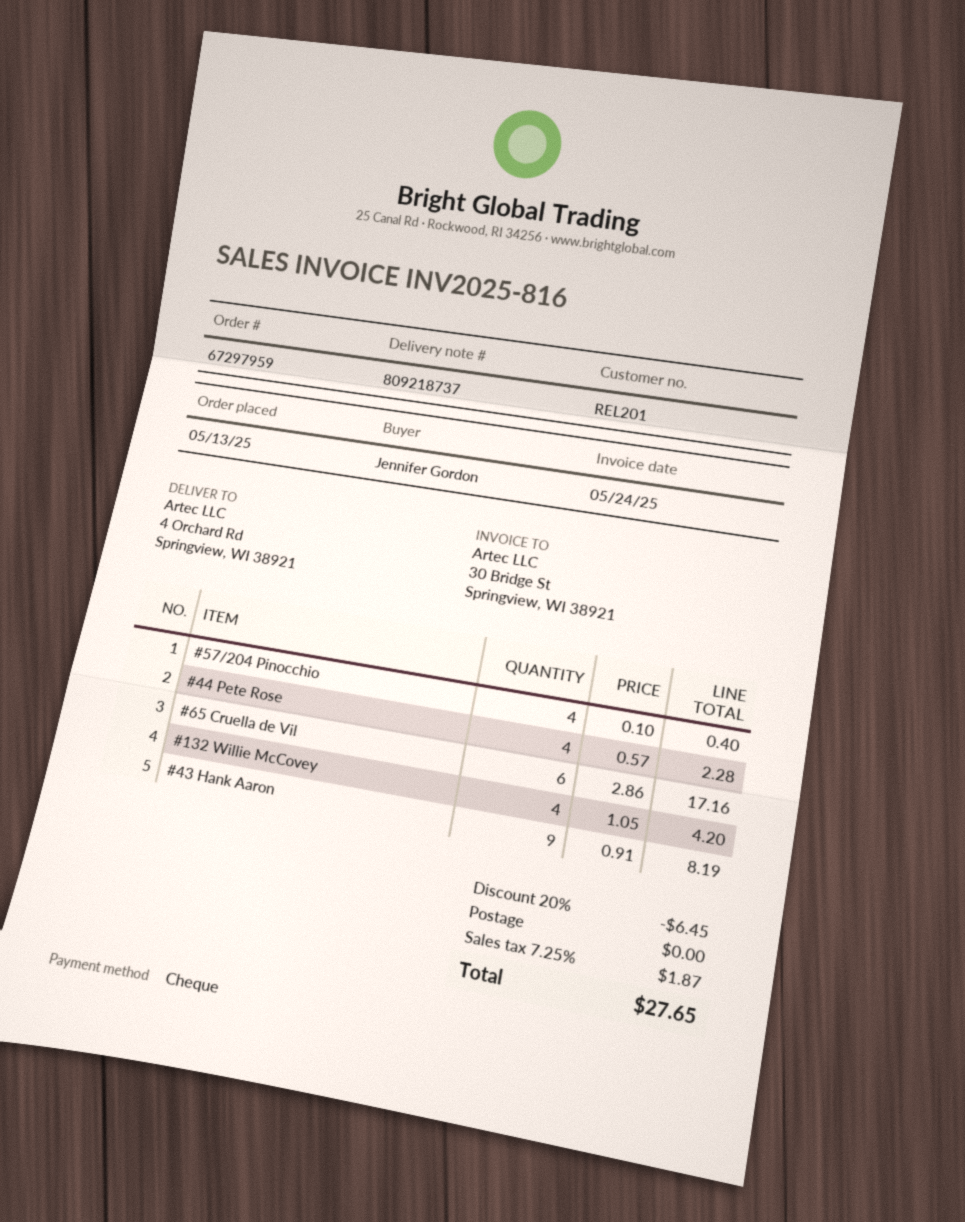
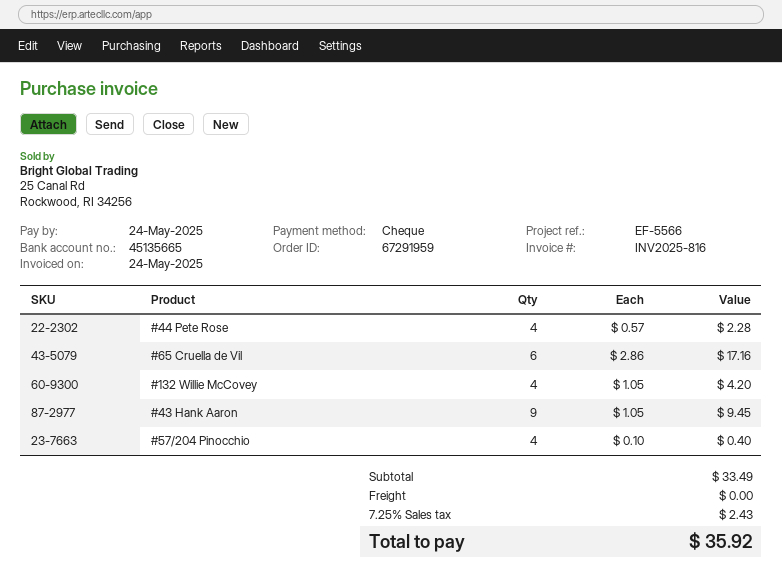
order number: 67297959 -> 67291959
#43 Hank Aaron: 9 x 0.91 = 8.19 -> 9 x 1.05 = 9.45
discount: 20% = 6.45 -> none
tax: 7.25% = 1.87 -> 7.25% = 2.43
total: 27.65 -> 35.92

